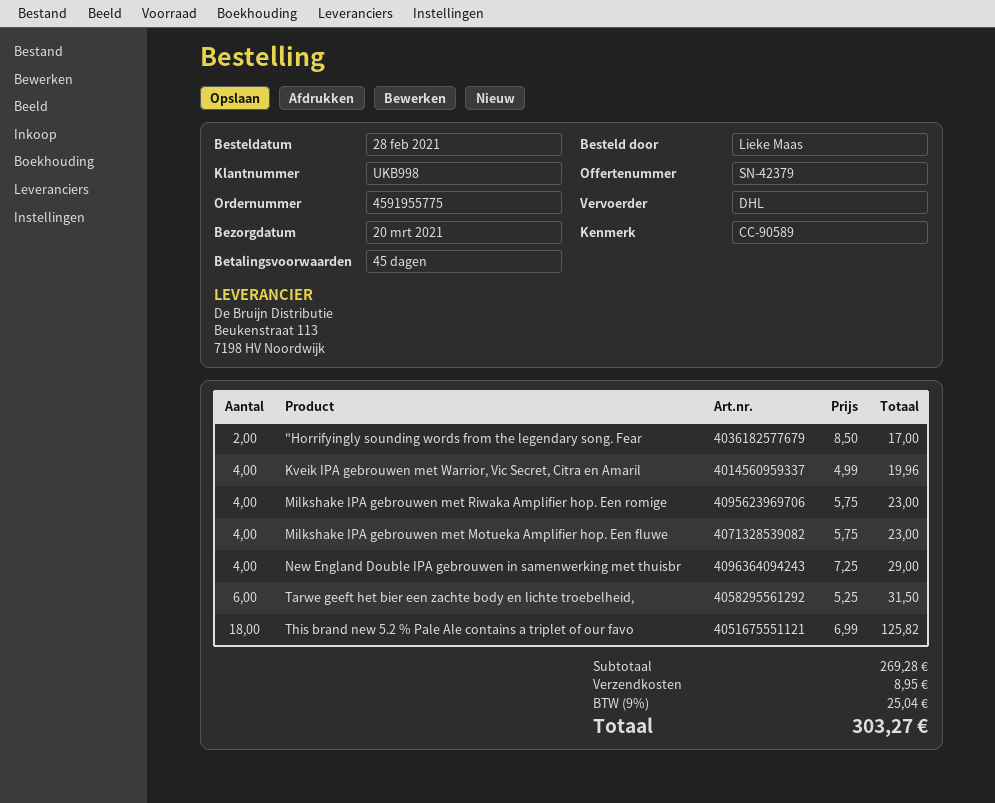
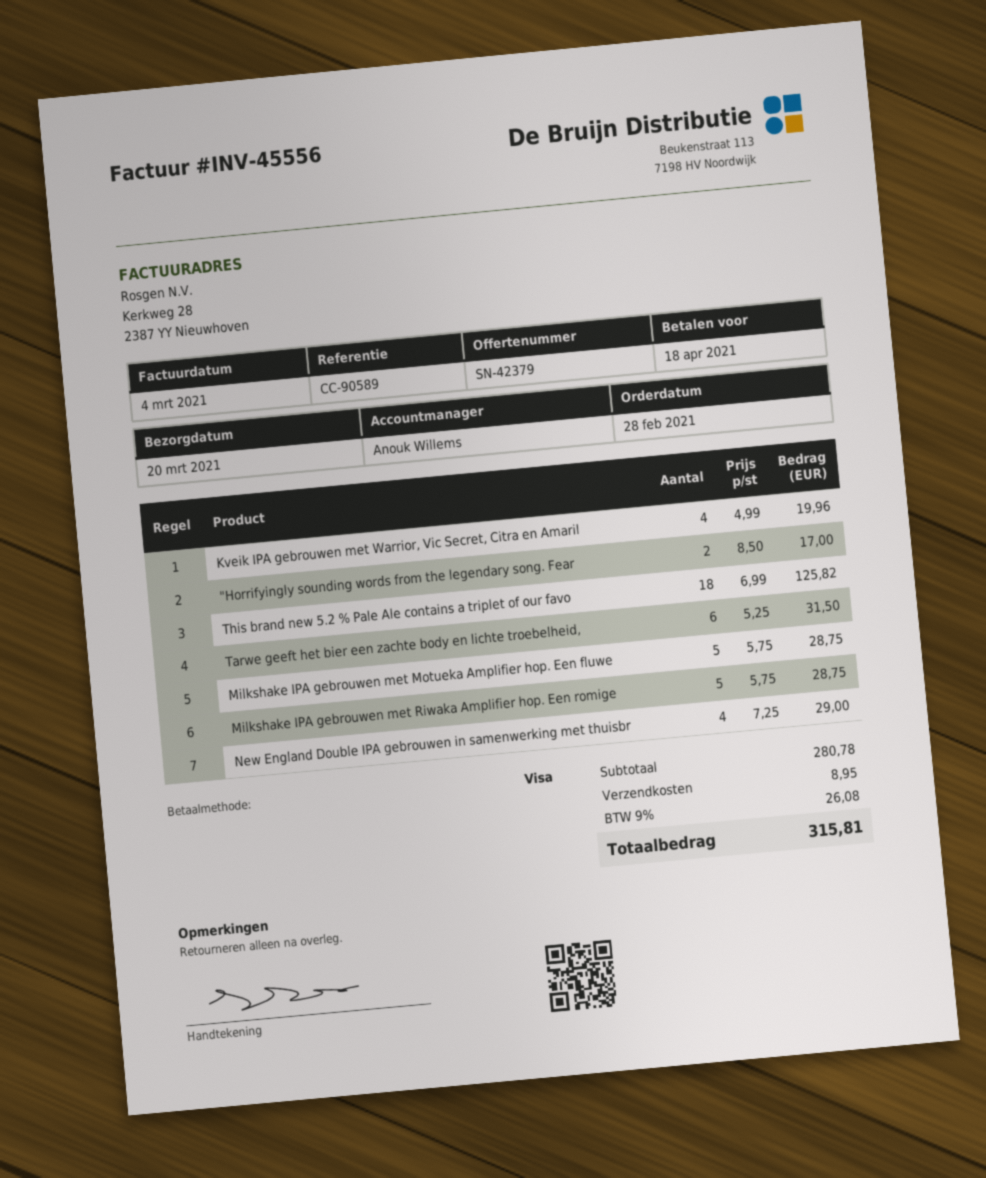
Milkshake IPA gebrouwen met Riwaka Amplifier hop. Een romige: 4 x 5.75 = 23.00 -> 5 x 5.75 = 28.75
Milkshake IPA gebrouwen met Motueka Amplifier hop. Een fluwe: 4 x 5.75 = 23.00 -> 5 x 5.75 = 28.75
subtotal: 269.28 -> 280.78
tax: 9% = 25.04 -> 9% = 26.08
total: 303.27 -> 315.81

